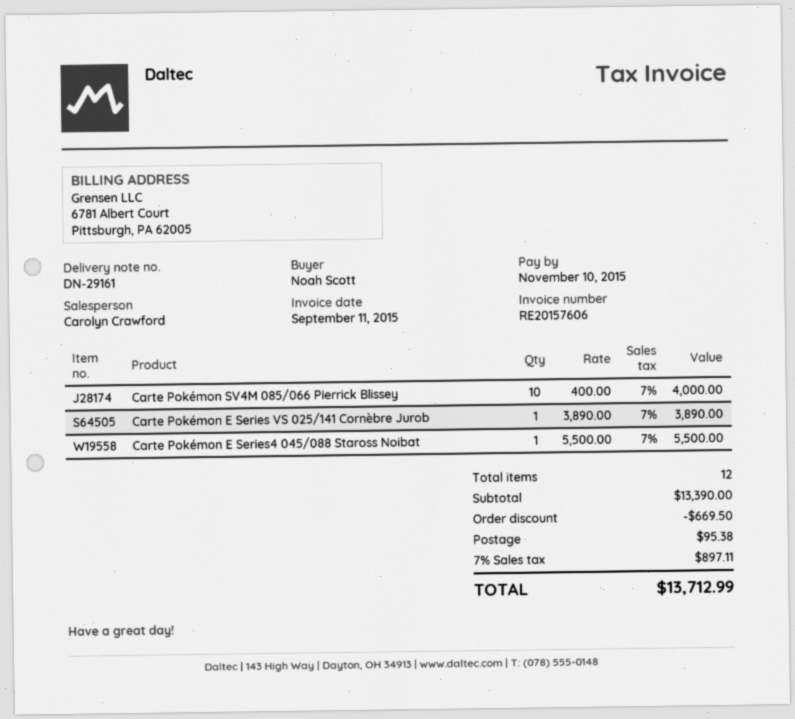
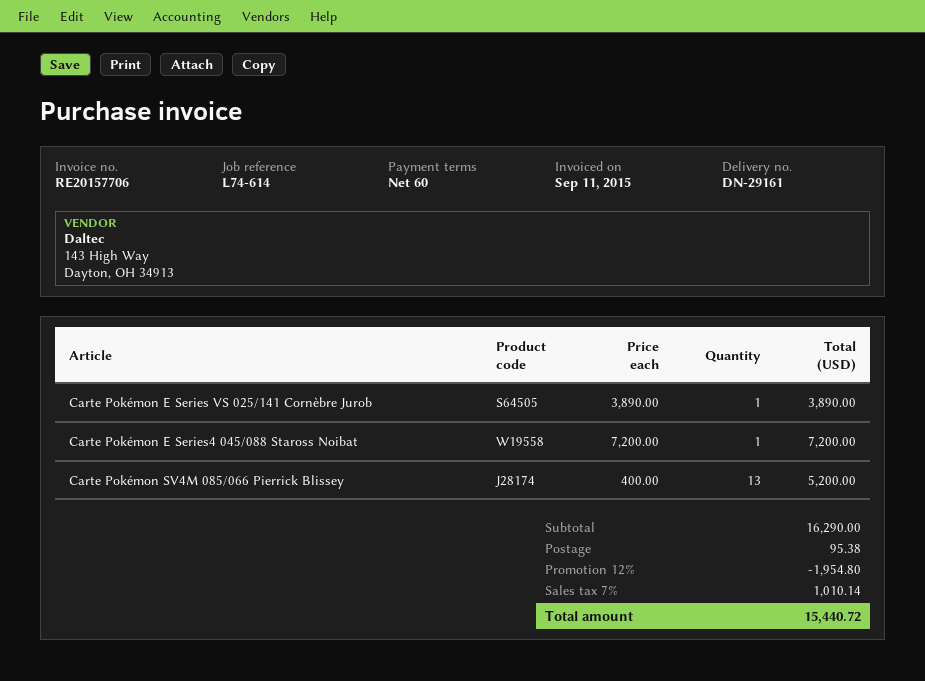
invoice number: RE20157606 -> RE20157706
Carte Pokémon SV4M 085/066 Pierrick Blissey: 10 x 400.00 = 4000.00 -> 13 x 400.00 = 5200.00
Carte Pokémon E Series4 045/088 Staross Noibat: 1 x 5500.00 = 5500.00 -> 1 x 7200.00 = 7200.00
subtotal: 13390.00 -> 16290.00
discount: 669.50 -> 1954.80
tax: 7% = 897.11 -> 7% = 1010.14
total: 13712.99 -> 15440.72

